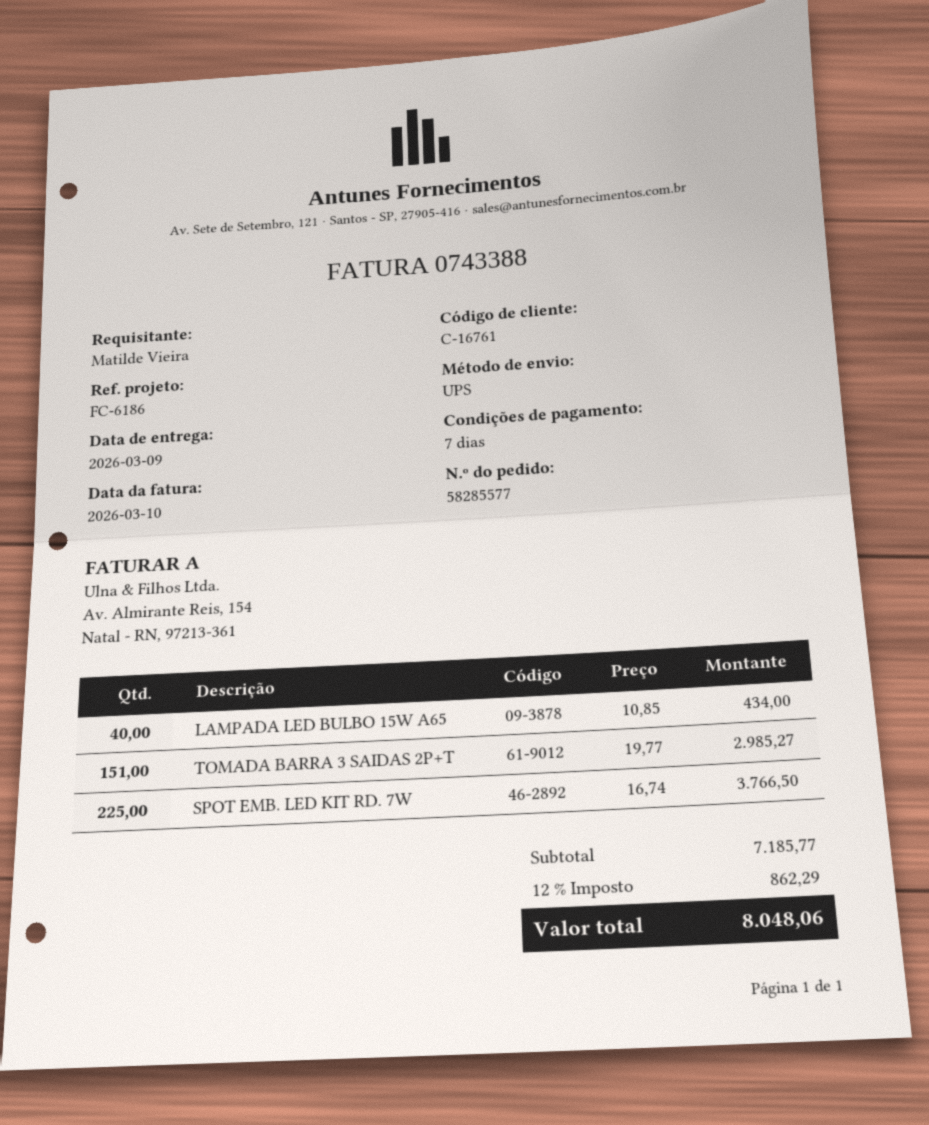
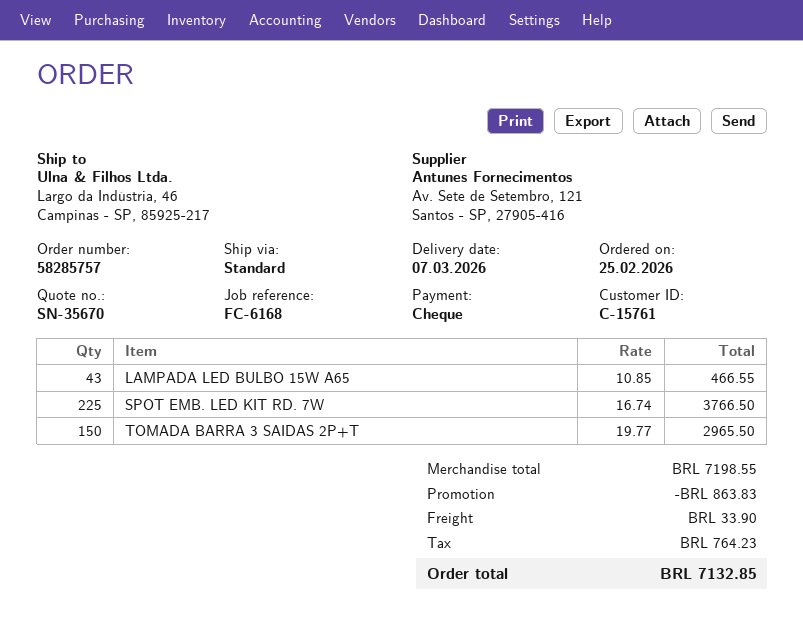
order number: 58285577 -> 58285757
delivery date: 2026-03-09 -> 2026-03-07
customer number: C-16761 -> C-15761
reference: FC-6186 -> FC-6168
shipping method: UPS -> standard
LAMPADA LED BULBO 15W A65: 40 x 10.85 = 434.00 -> 43 x 10.85 = 466.55
TOMADA BARRA 3 SAIDAS 2P+T: 151 x 19.77 = 2985.27 -> 150 x 19.77 = 2965.50
subtotal: 7185.77 -> 7198.55
discount: none -> 863.83
shipping: none -> 33.90
tax: 862.29 -> 764.23
total: 8048.06 -> 7132.85

